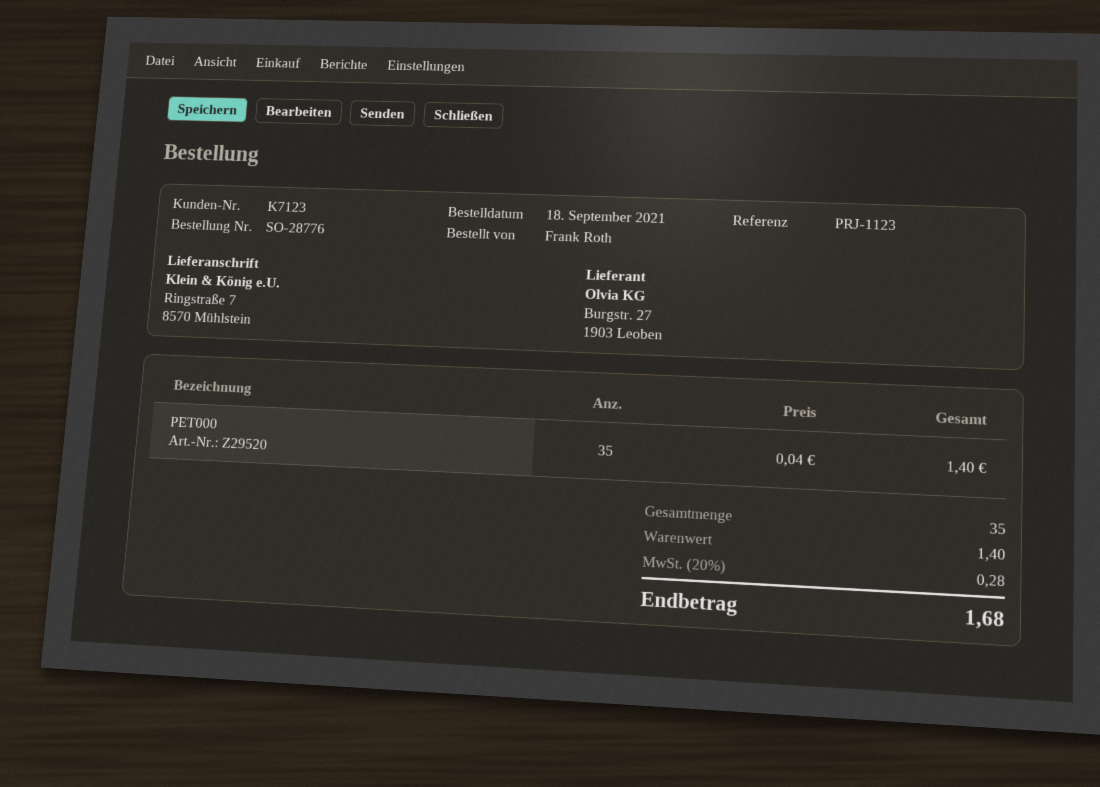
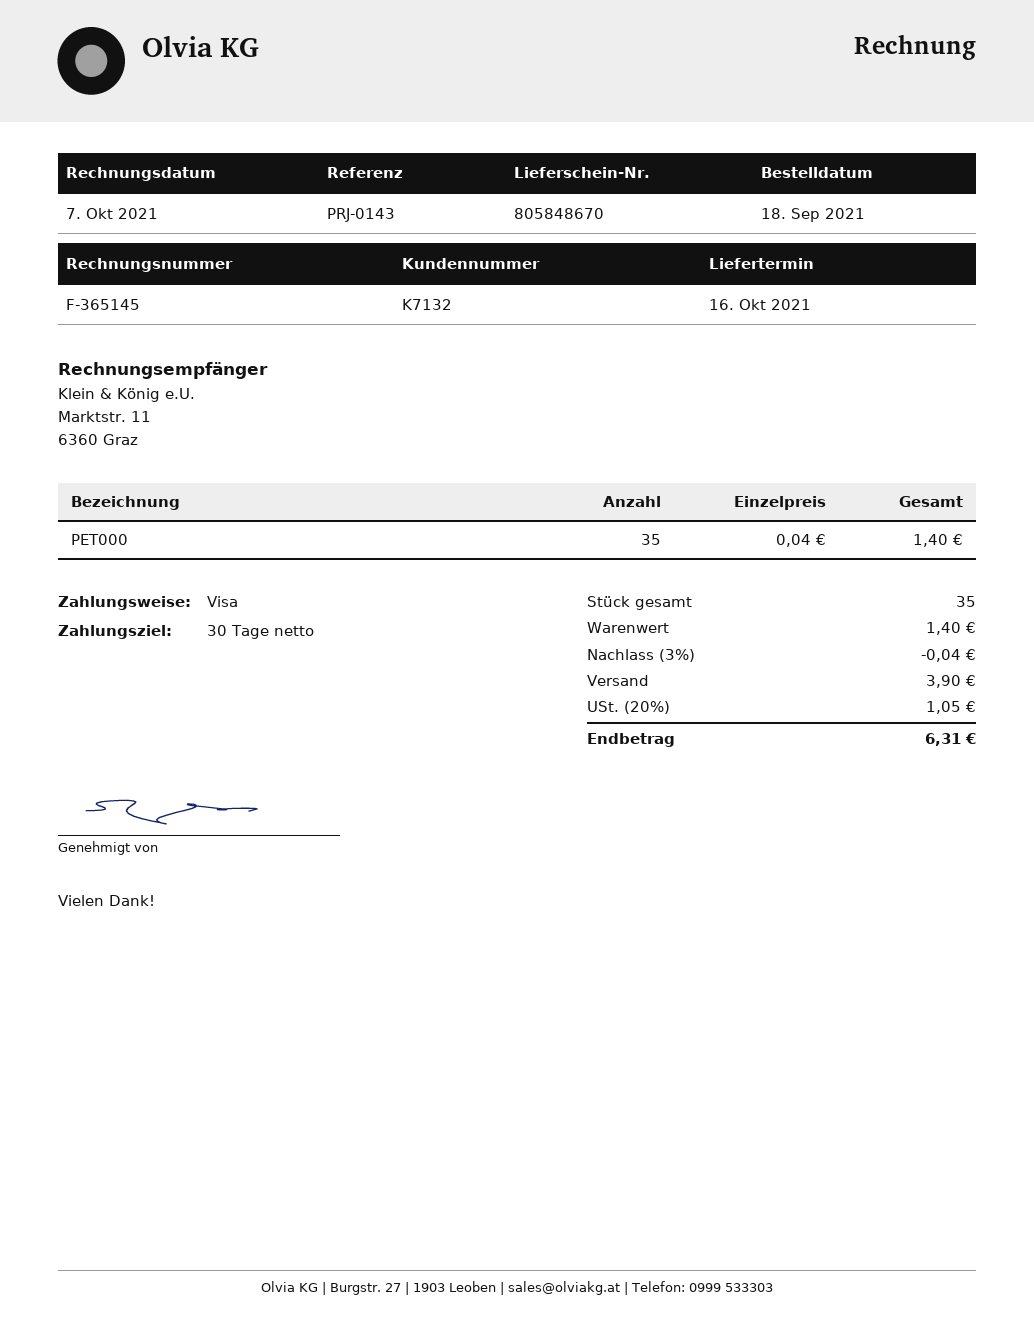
customer number: K7123 -> K7132
reference: PRJ-1123 -> PRJ-0143
discount: none -> 3% = 0.04
shipping: none -> 3.90
tax: 20% = 0.28 -> 20% = 1.05
total: 1.68 -> 6.31

